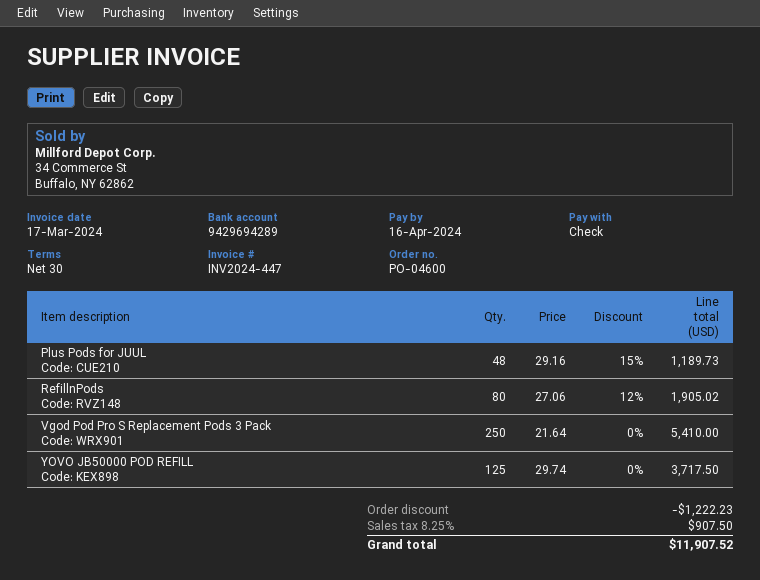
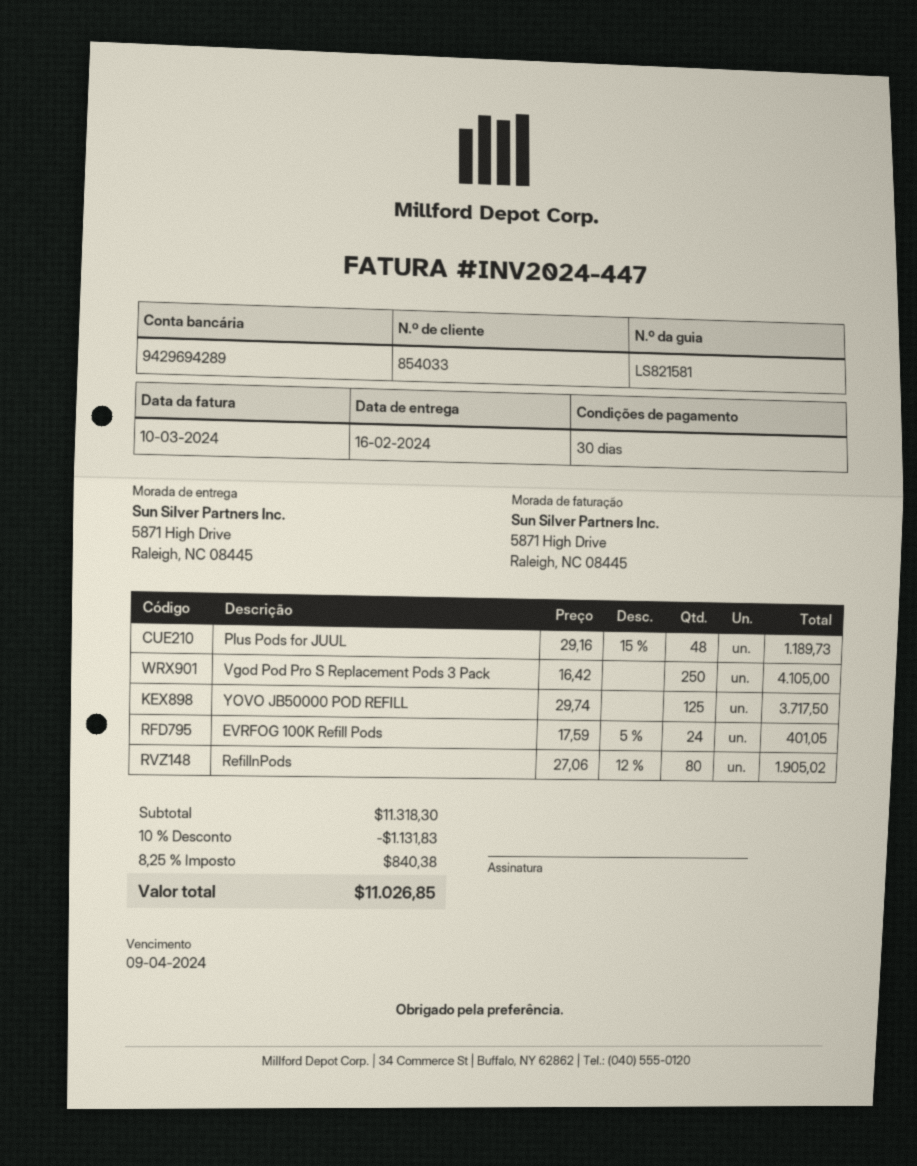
invoice date: 2024-03-17 -> 2024-03-10
due date: 2024-04-16 -> 2024-04-09
Vgod Pod Pro S Replacement Pods 3 Pack: 250 x 21.64 = 5410.00 -> 250 x 16.42 = 4105.00
EVRFOG 100K Refill Pods: none -> 24 x 17.59 - 5% = 401.05
discount: 1222.23 -> 1131.83
tax: 8.25% = 907.50 -> 8.25% = 840.38
total: 11907.52 -> 11026.85

